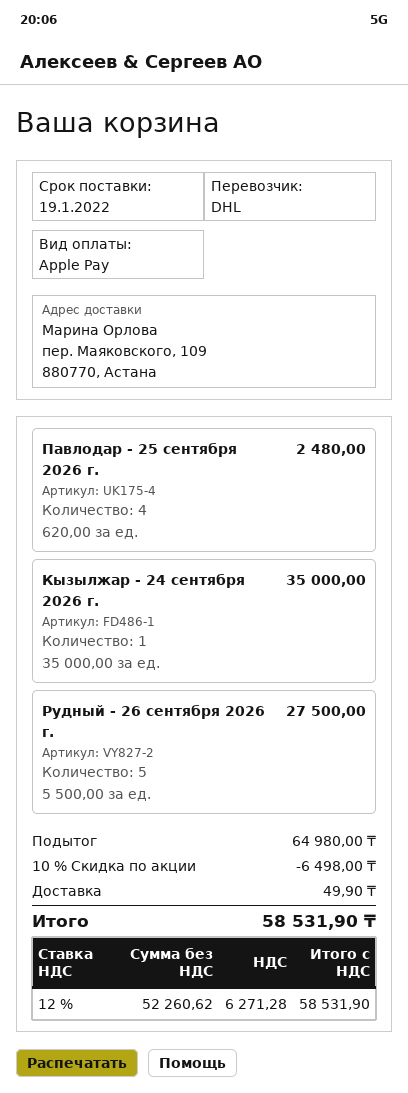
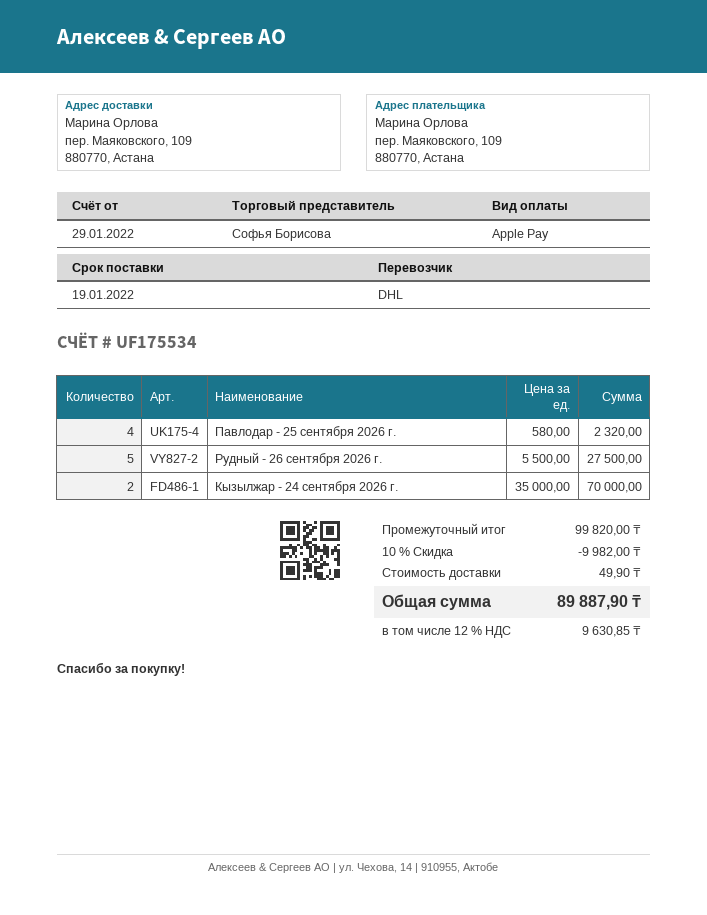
Павлодар - 25 сентября 2026 г.: 4 x 620.00 = 2480.00 -> 4 x 580.00 = 2320.00
Кызылжар - 24 сентября 2026 г.: 1 x 35000.00 = 35000.00 -> 2 x 35000.00 = 70000.00
subtotal: 64980.00 -> 99820.00
discount: 10% = 6498.00 -> 10% = 9982.00
tax: 12% = 6271.28 -> 12% = 9630.85
total: 58531.90 -> 89887.90

